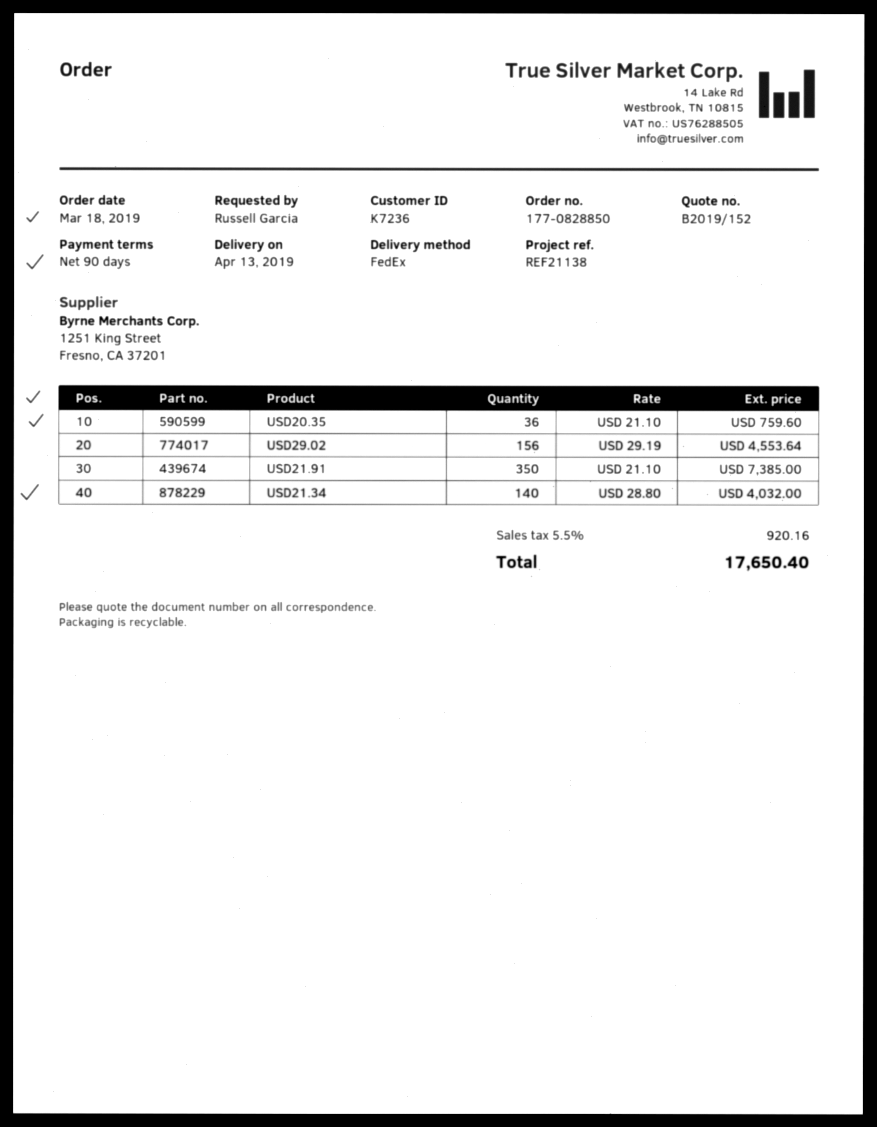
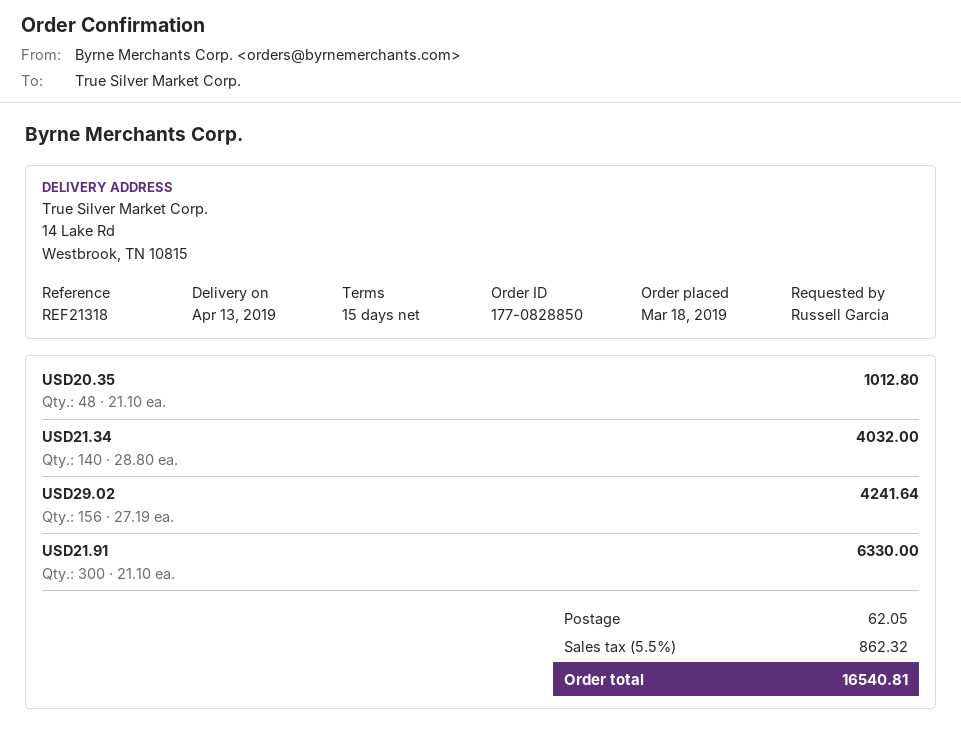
payment terms: 90 days -> 15 days
reference: REF21138 -> REF21318
USD20.35: 36 x 21.10 = 759.60 -> 48 x 21.10 = 1012.80
USD29.02: 156 x 29.19 = 4553.64 -> 156 x 27.19 = 4241.64
USD21.91: 350 x 21.10 = 7385.00 -> 300 x 21.10 = 6330.00
shipping: none -> 62.05
tax: 5.5% = 920.16 -> 5.5% = 862.32
total: 17650.40 -> 16540.81

